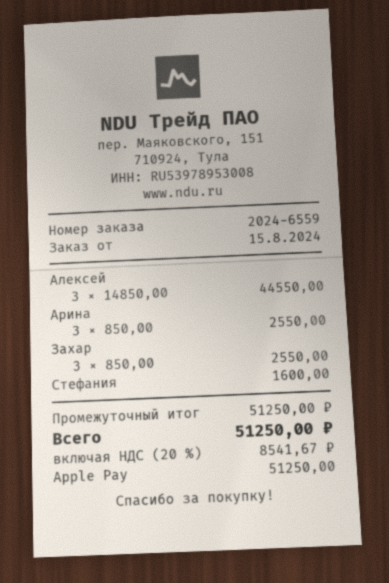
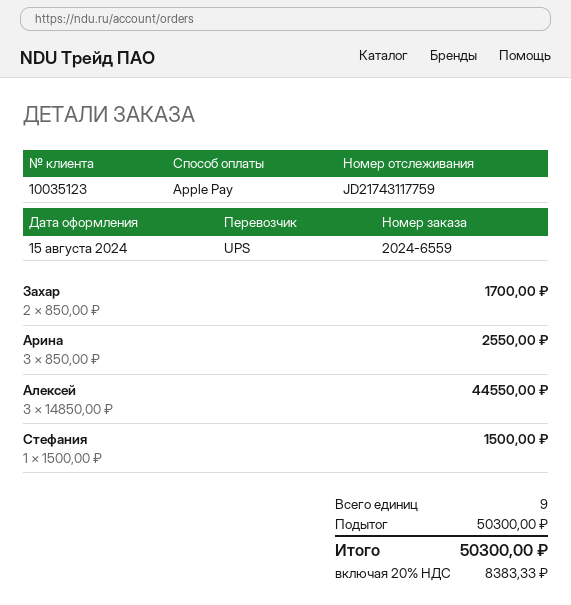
Захар: 3 x 850.00 = 2550.00 -> 2 x 850.00 = 1700.00
Стефания: 1 x 1600.00 = 1600.00 -> 1 x 1500.00 = 1500.00
subtotal: 51250.00 -> 50300.00
tax: 20% = 8541.67 -> 20% = 8383.33
total: 51250.00 -> 50300.00

